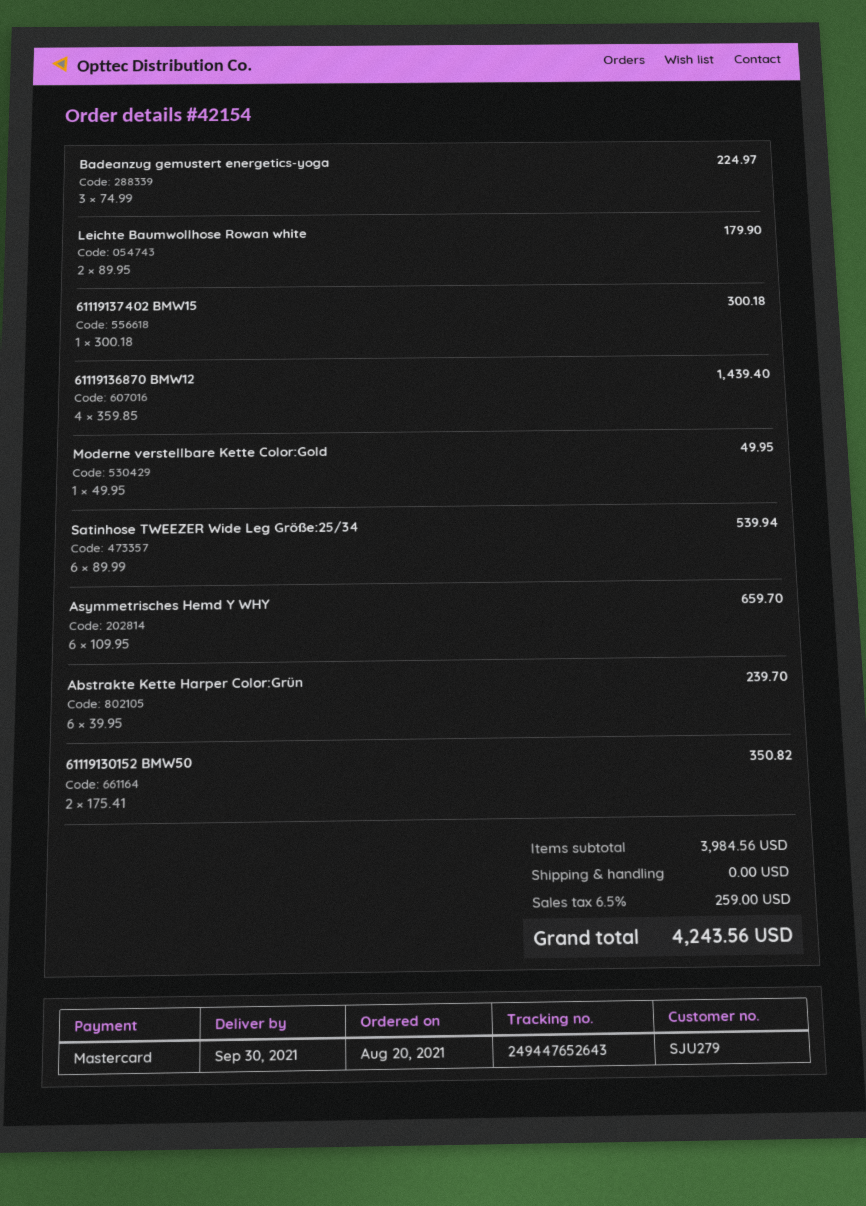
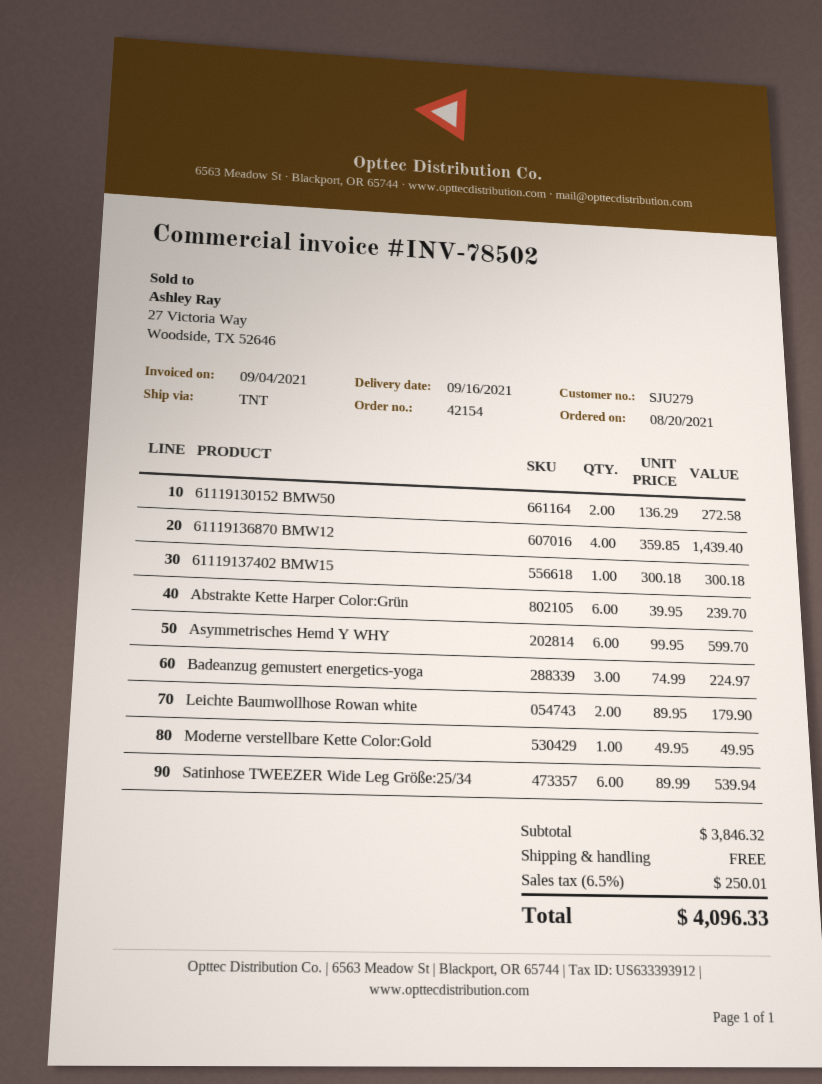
delivery date: 2021-09-30 -> 2021-09-16
Asymmetrisches Hemd Y WHY: 6 x 109.95 = 659.70 -> 6 x 99.95 = 599.70
61119130152 BMW50: 2 x 175.41 = 350.82 -> 2 x 136.29 = 272.58
subtotal: 3984.56 -> 3846.32
tax: 6.5% = 259.00 -> 6.5% = 250.01
total: 4243.56 -> 4096.33

